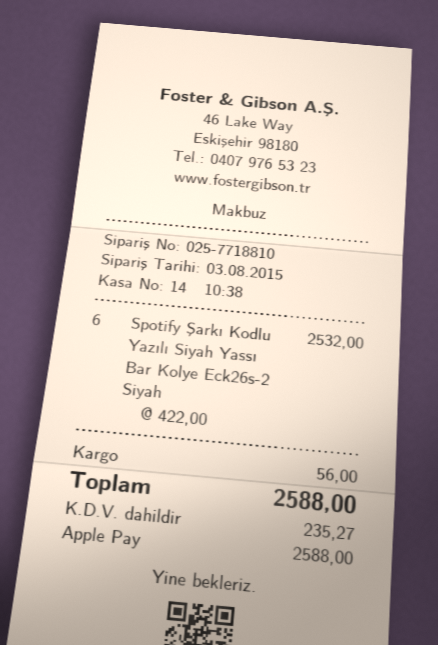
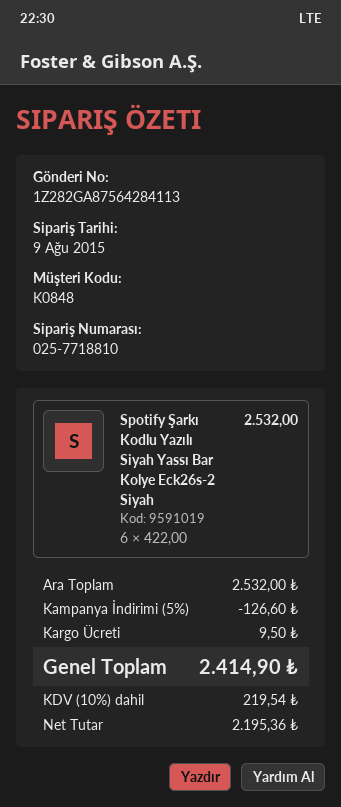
order date: 2015-08-03 -> 2015-08-09
discount: none -> 5% = 126.60
shipping: 56.00 -> 9.50
tax: 235.27 -> 219.54
total: 2588.00 -> 2414.90

